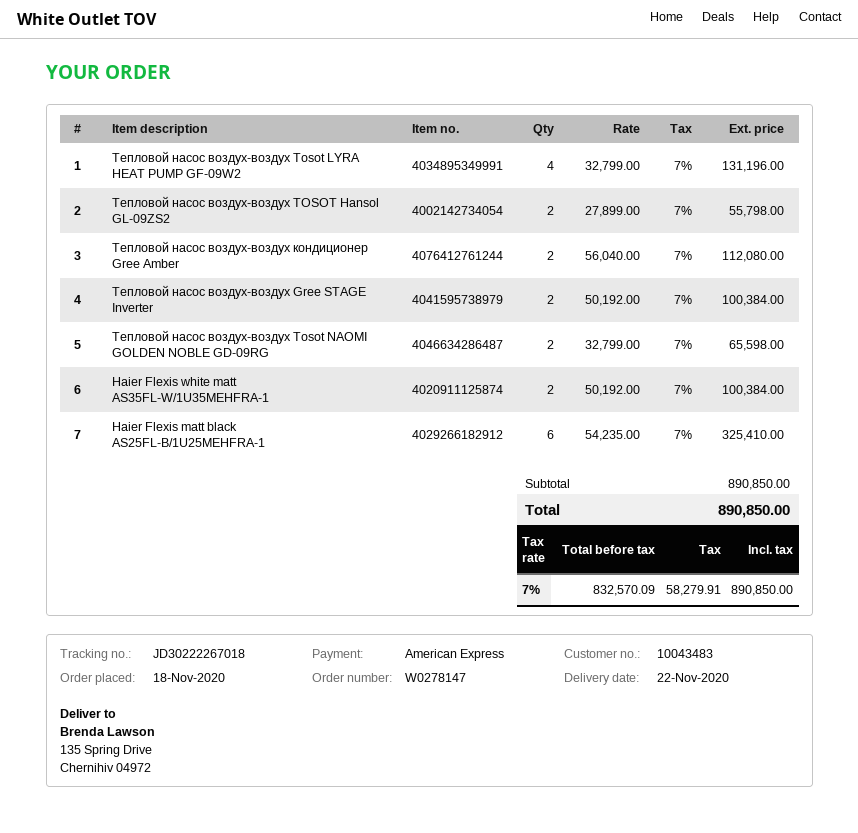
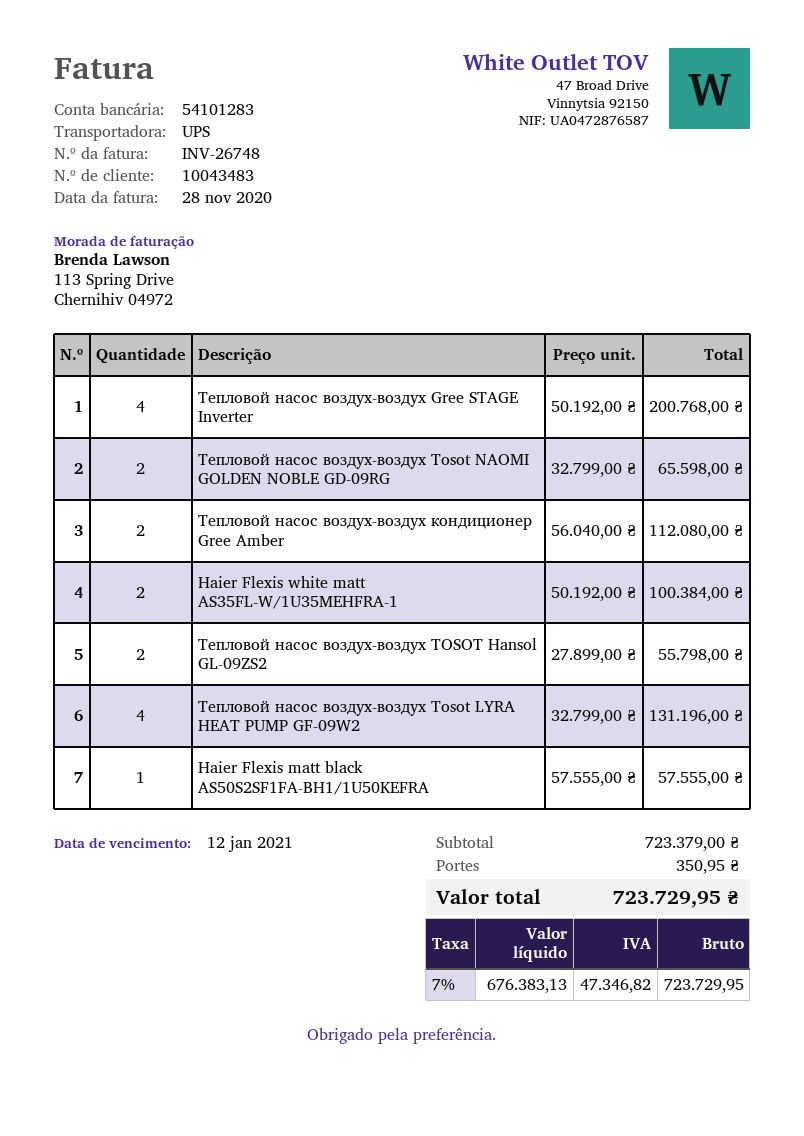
Тепловой насос воздух-воздух Gree STAGE Inverter: 2 x 50192.00 = 100384.00 -> 4 x 50192.00 = 200768.00
Haier Flexis matt black AS25FL-B/1U25MEHFRA-1: 6 x 54235.00 = 325410.00 -> none
Haier Flexis matt black AS50S2SF1FA-BH1/1U50KEFRA: none -> 1 x 57555.00 = 57555.00
subtotal: 890850.00 -> 723379.00
shipping: none -> 350.95
net: 832570.09 -> 676383.13
tax: 7% = 58279.91 -> 7% = 47346.82
total: 890850.00 -> 723729.95

